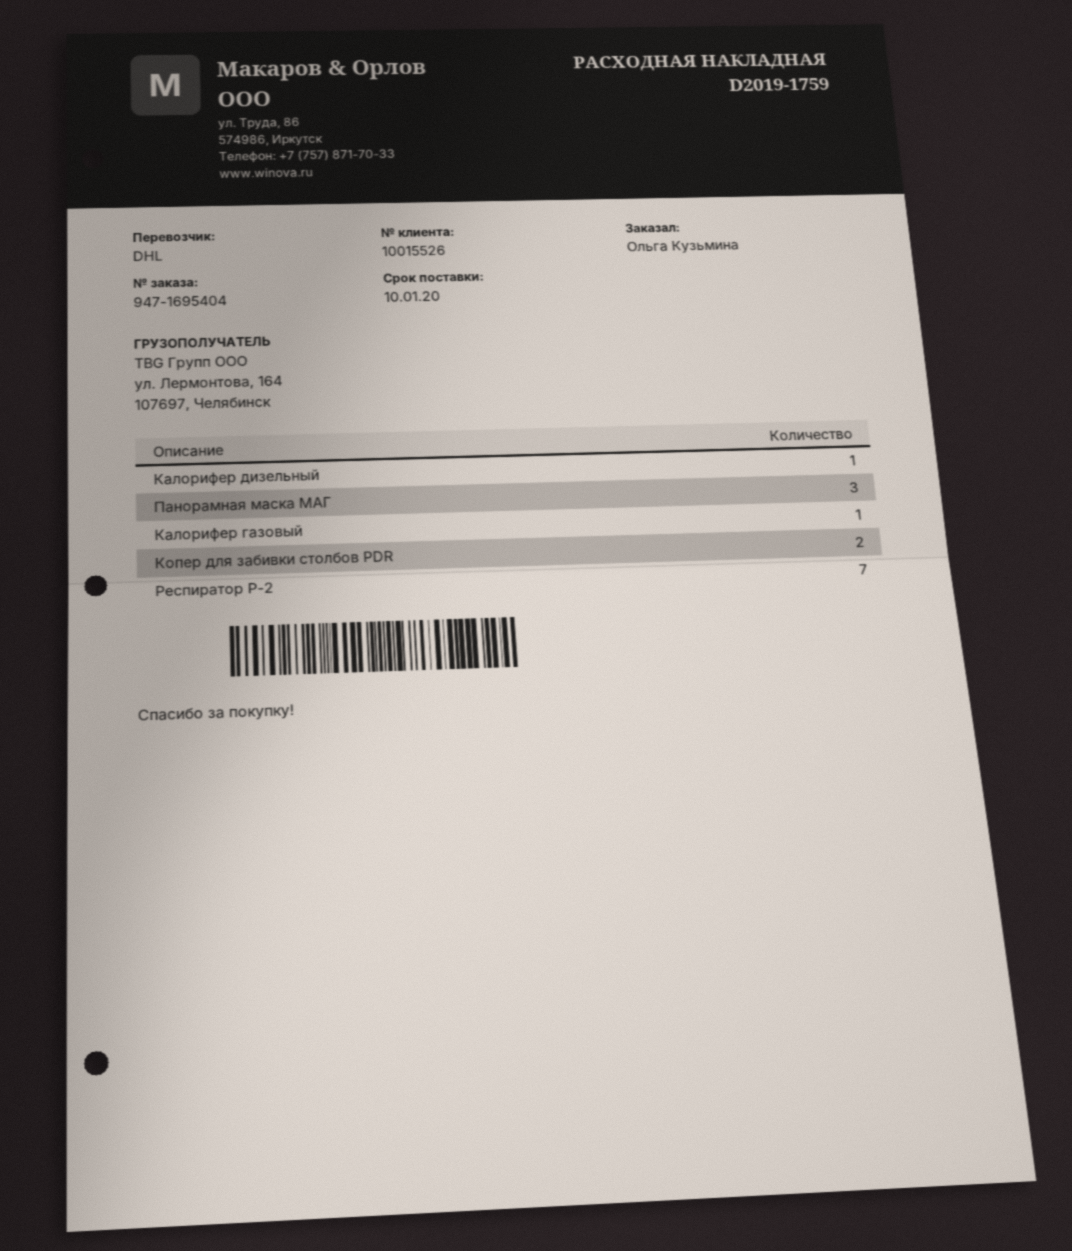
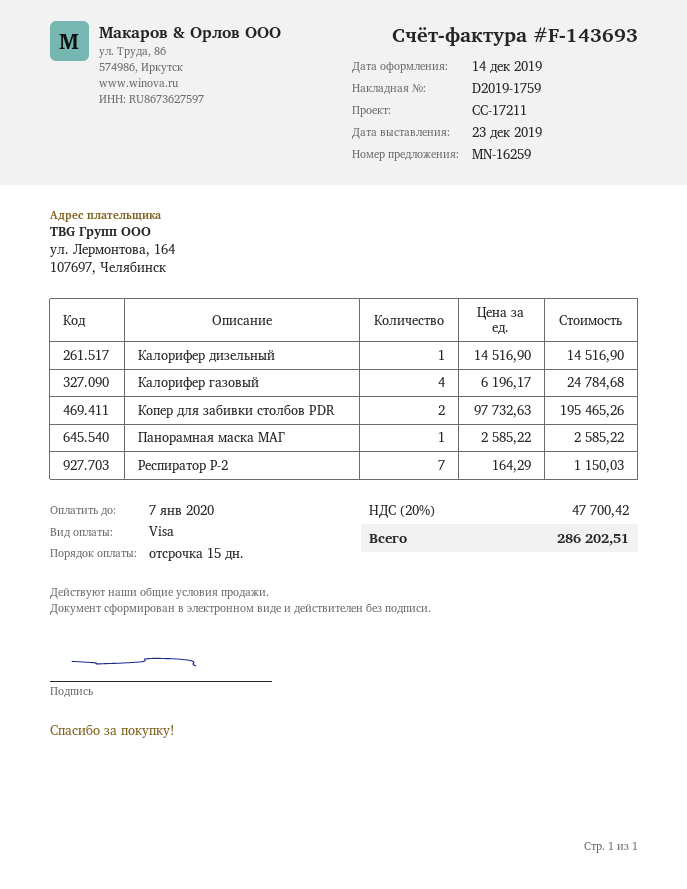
Панорамная маска МАГ: 3 -> 1
Калорифер газовый: 1 -> 4

